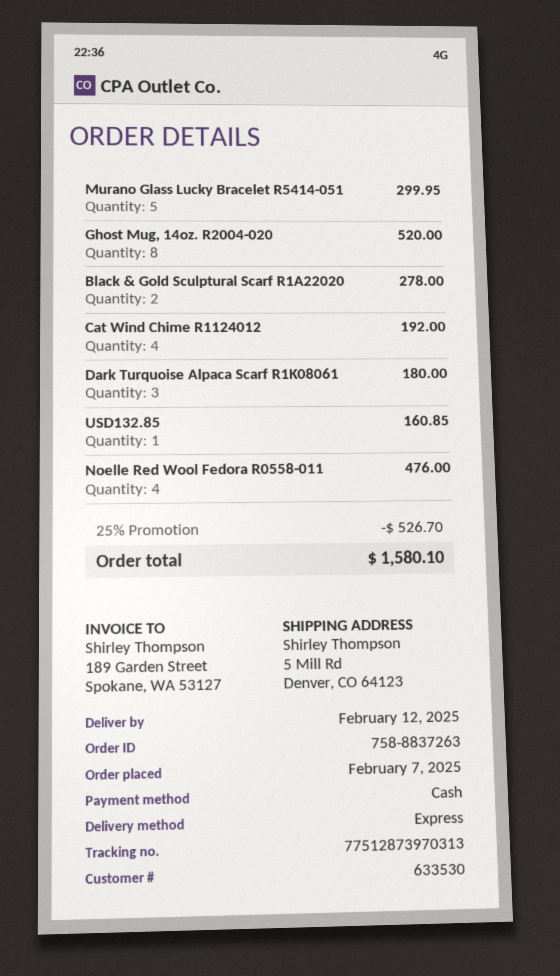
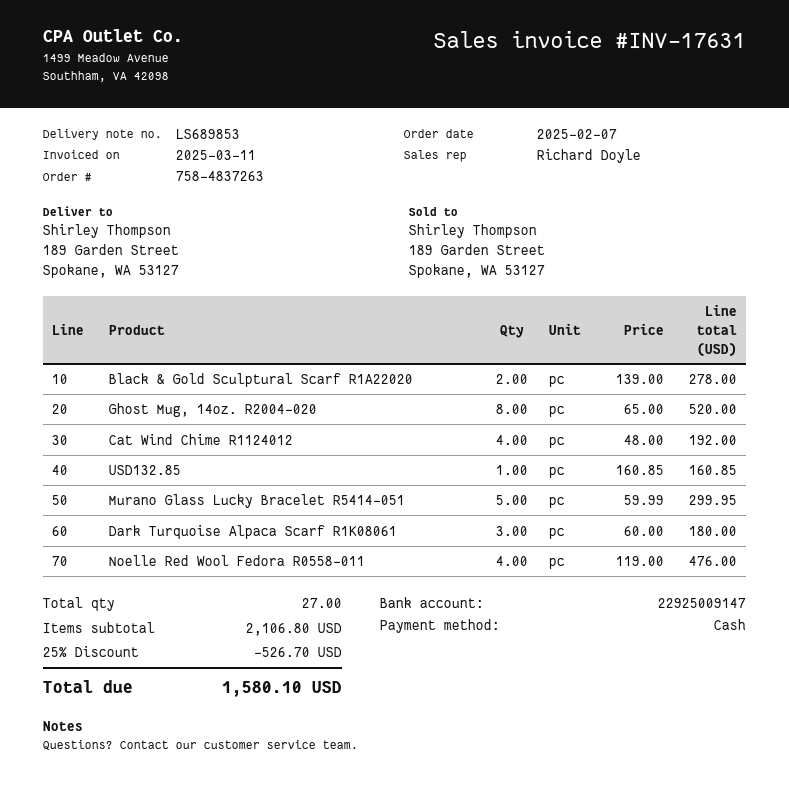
order number: 758-8837263 -> 758-4837263
ship to: 5 Mill Rd, Denver, CO 64123 -> 189 Garden Street, Spokane, WA 53127

